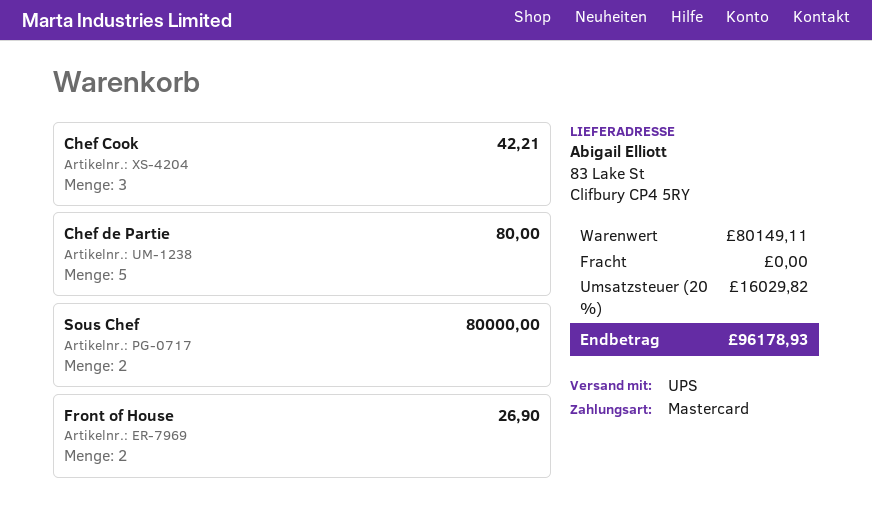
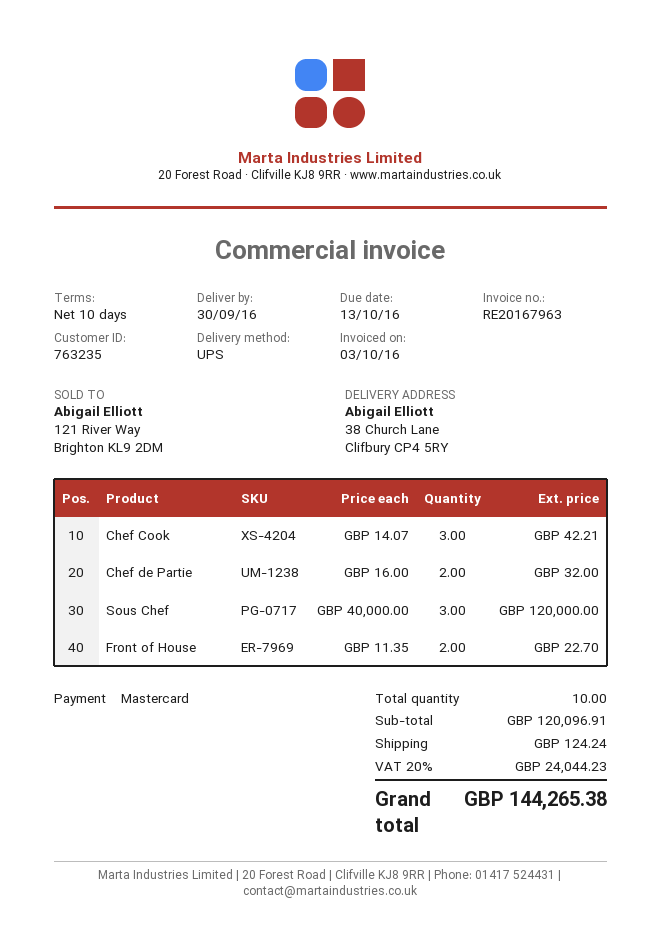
ship to: 83 Lake St, Clifbury CP4 5RY -> 38 Church Lane, Clifbury CP4 5RY
Chef de Partie: 5 for 80.00 -> 2 for 32.00
Sous Chef: 2 for 80000.00 -> 3 for 120000.00
Front of House: 2 for 26.90 -> 2 for 22.70
subtotal: 80149.11 -> 120096.91
shipping: 0.00 -> 124.24
tax: 20% = 16029.82 -> 20% = 24044.23
total: 96178.93 -> 144265.38

